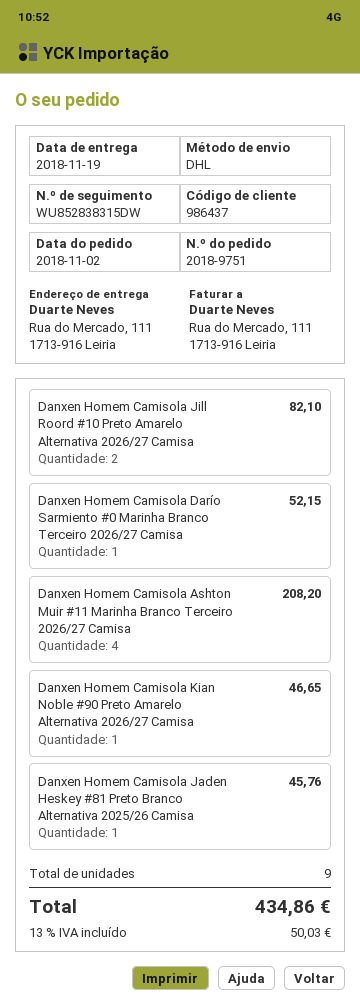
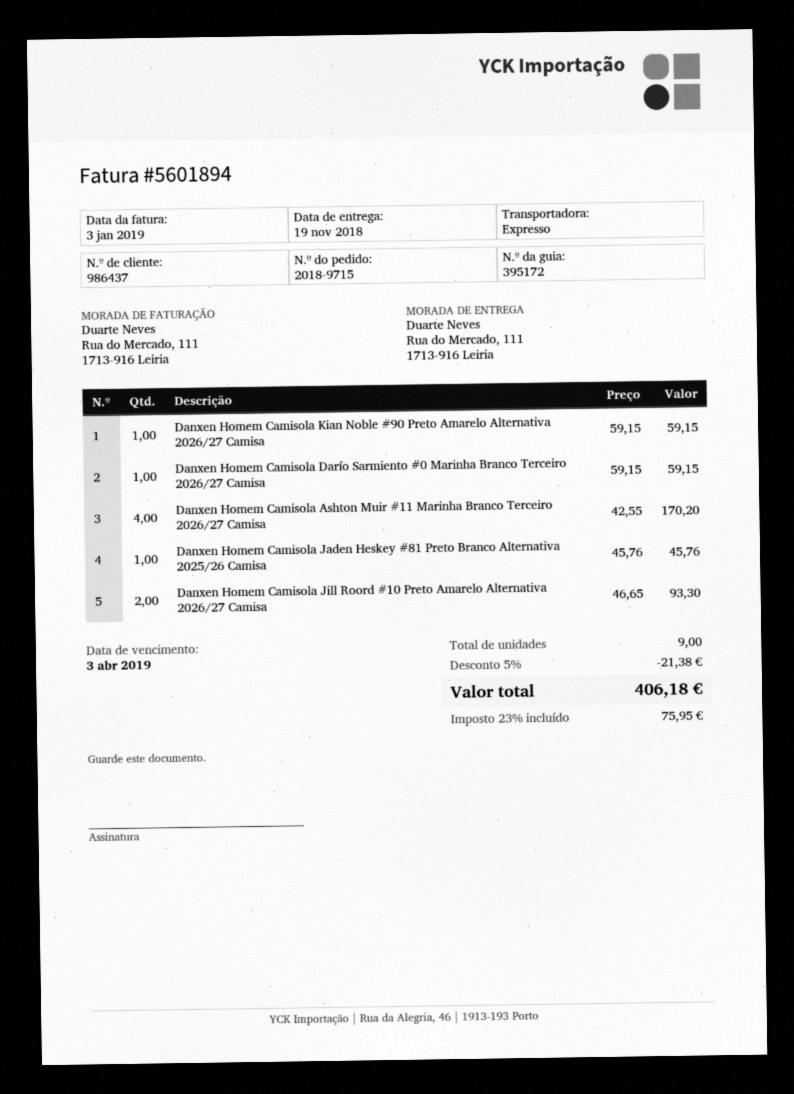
order number: 2018-9751 -> 2018-9715
shipping method: DHL -> express
Danxen Homem Camisola Jill Roord #10 Preto Amarelo Alternativa 2026/27 Camisa: 2 for 82.10 -> 2 for 93.30
Danxen Homem Camisola Darío Sarmiento #0 Marinha Branco Terceiro 2026/27 Camisa: 1 for 52.15 -> 1 for 59.15
Danxen Homem Camisola Ashton Muir #11 Marinha Branco Terceiro 2026/27 Camisa: 4 for 208.20 -> 4 for 170.20
Danxen Homem Camisola Kian Noble #90 Preto Amarelo Alternativa 2026/27 Camisa: 1 for 46.65 -> 1 for 59.15
discount: none -> 5% = 21.38
tax: 13% = 50.03 -> 23% = 75.95
total: 434.86 -> 406.18

